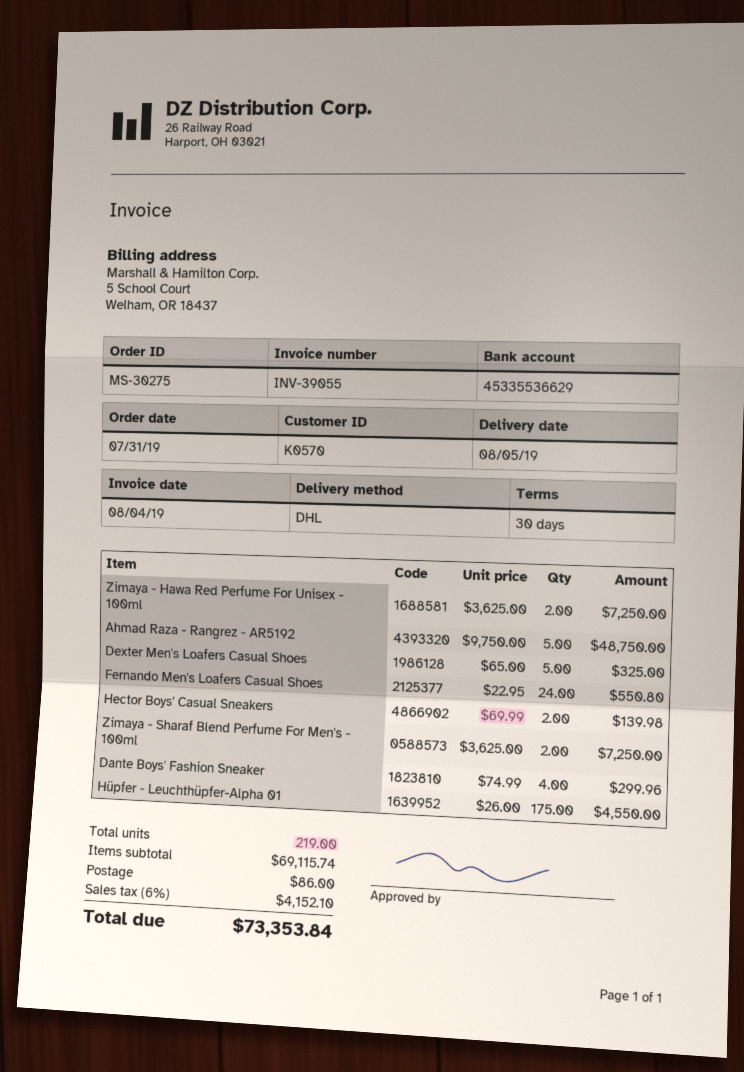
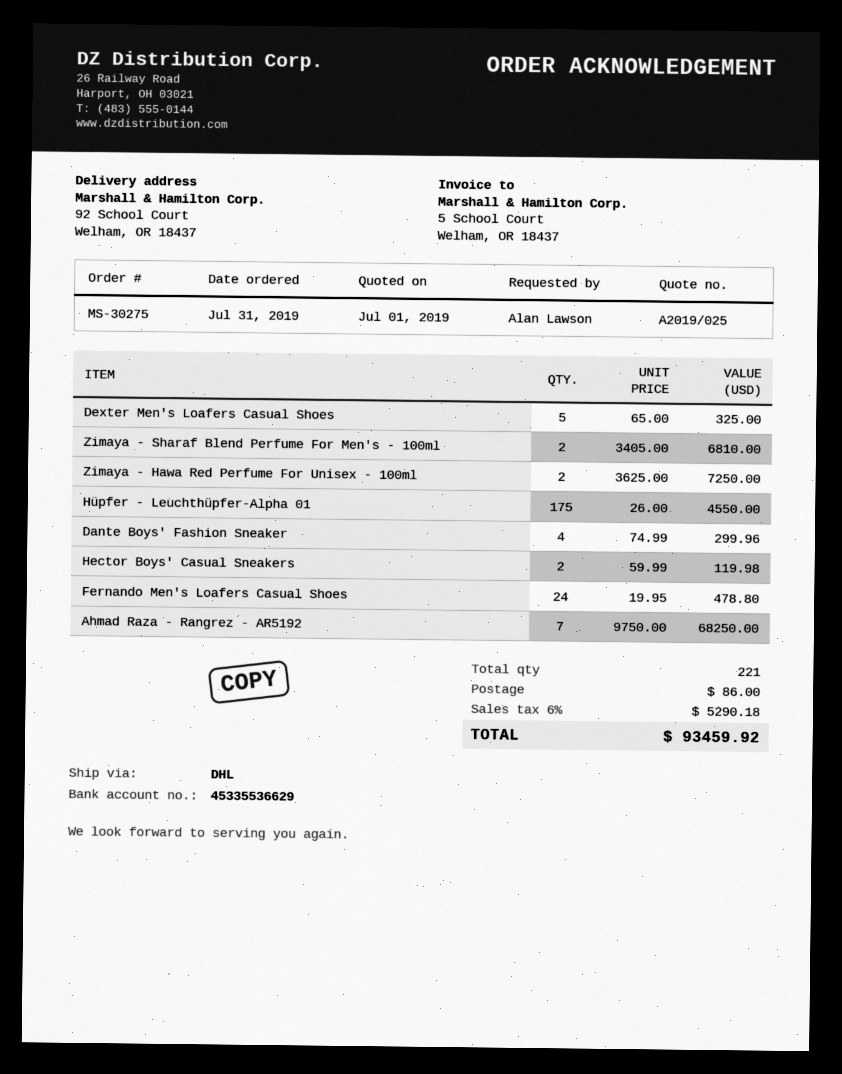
Ahmad Raza - Rangrez - AR5192: 5 x 9750.00 = 48750.00 -> 7 x 9750.00 = 68250.00
Fernando Men's Loafers Casual Shoes: 24 x 22.95 = 550.80 -> 24 x 19.95 = 478.80
Hector Boys' Casual Sneakers: 2 x 69.99 = 139.98 -> 2 x 59.99 = 119.98
Zimaya - Sharaf Blend Perfume For Men's - 100ml: 2 x 3625.00 = 7250.00 -> 2 x 3405.00 = 6810.00
total quantity: 219 -> 221
tax: 6% = 4152.10 -> 6% = 5290.18
total: 73353.84 -> 93459.92

